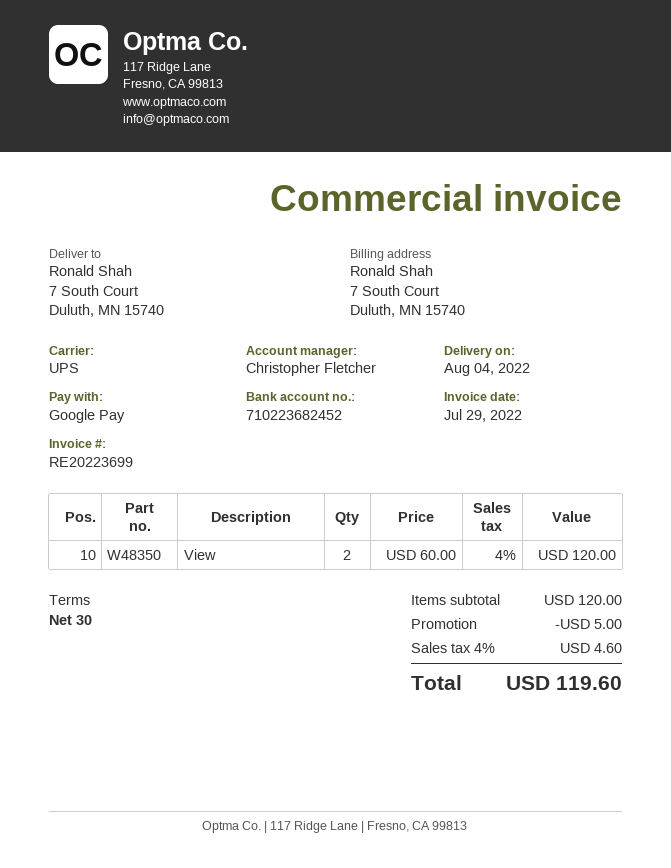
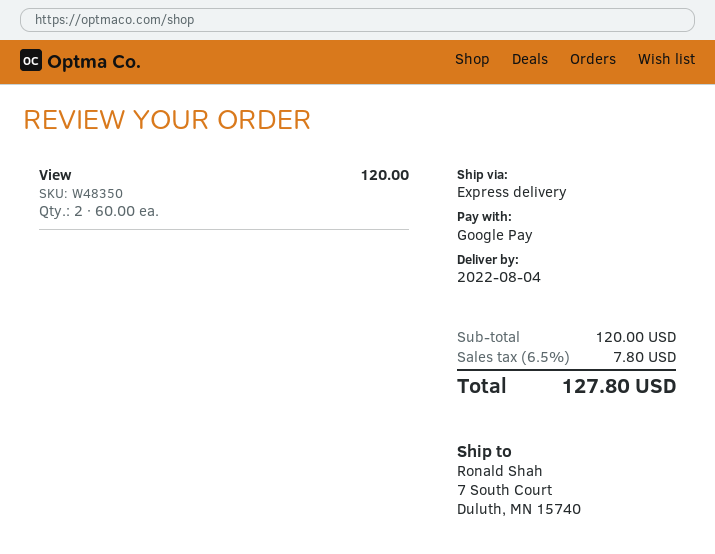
shipping method: UPS -> express
discount: 5.00 -> none
tax: 4% = 4.60 -> 6.5% = 7.80
total: 119.60 -> 127.80

